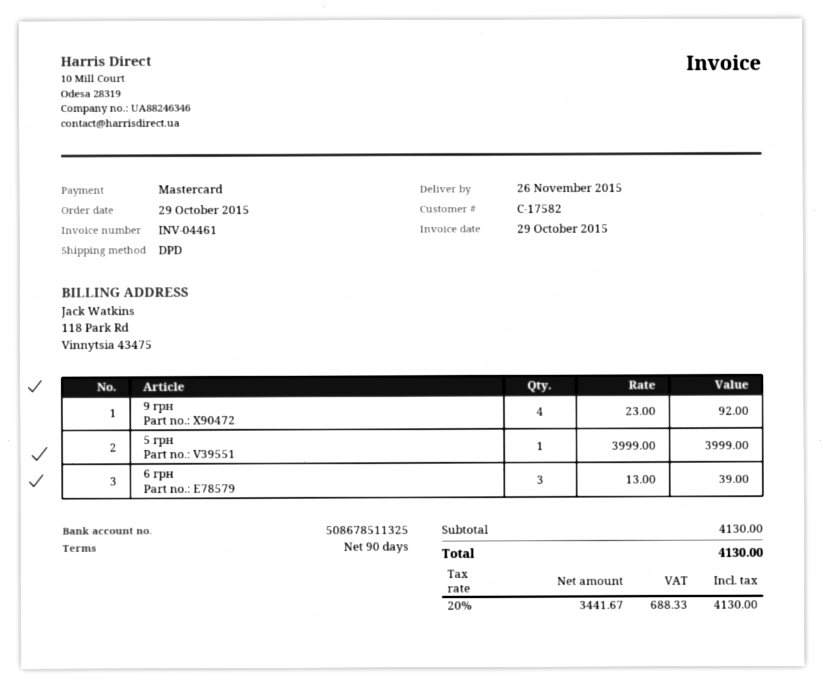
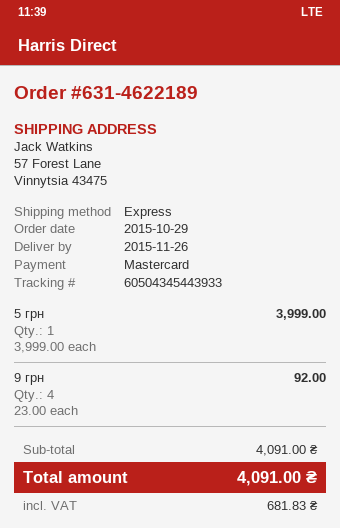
shipping method: DPD -> express
6 грн: 3 x 13.00 = 39.00 -> none
subtotal: 4130.00 -> 4091.00
tax: 688.33 -> 681.83
total: 4130.00 -> 4091.00

